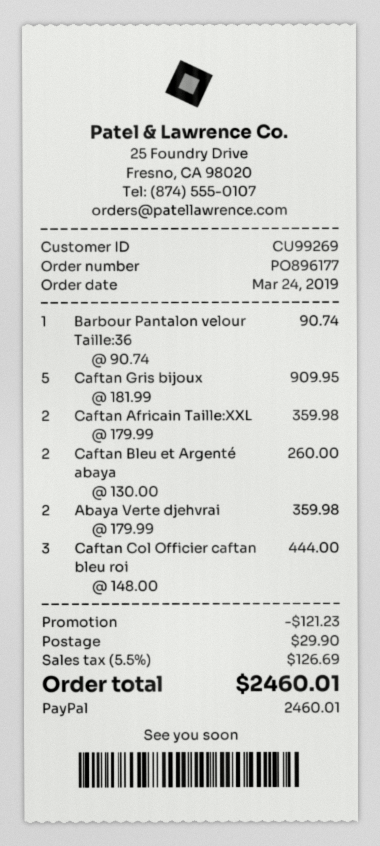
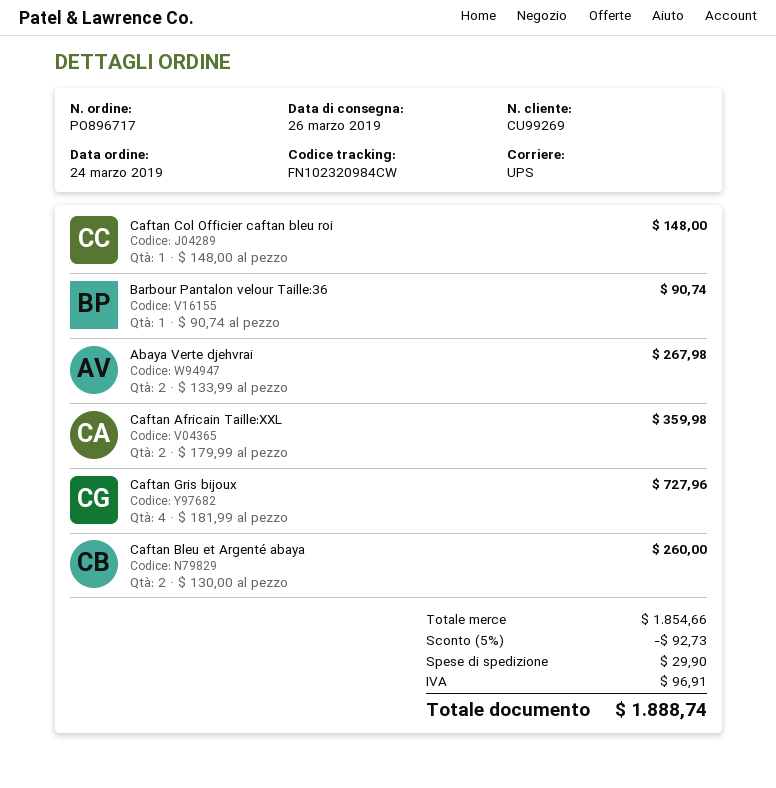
order number: PO896177 -> PO896717
Caftan Gris bijoux: 5 x 181.99 = 909.95 -> 4 x 181.99 = 727.96
Abaya Verte djehvrai: 2 x 179.99 = 359.98 -> 2 x 133.99 = 267.98
Caftan Col Officier caftan bleu roi: 3 x 148.00 = 444.00 -> 1 x 148.00 = 148.00
discount: 121.23 -> 92.73
tax: 126.69 -> 96.91
total: 2460.01 -> 1888.74

